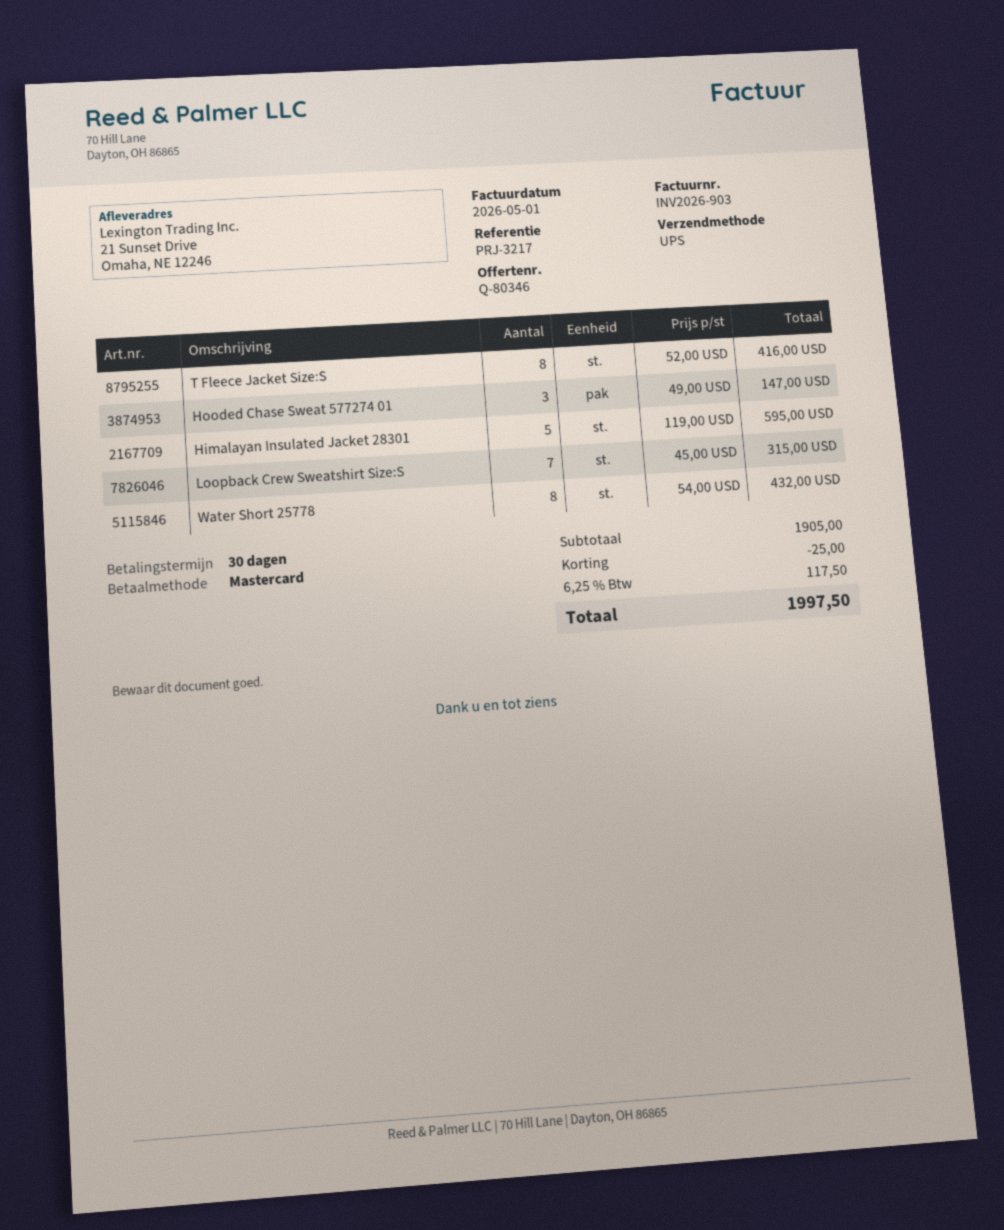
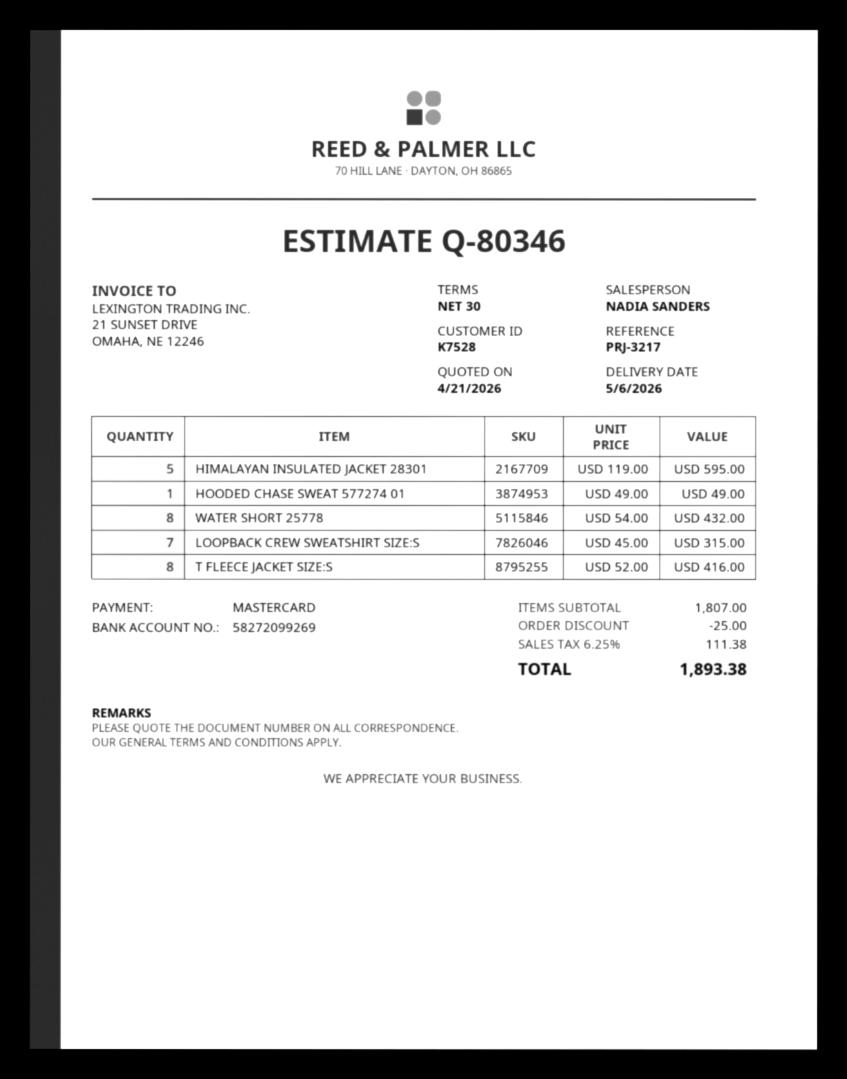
Hooded Chase Sweat 577274 01: 3 x 49.00 = 147.00 -> 1 x 49.00 = 49.00
subtotal: 1905.00 -> 1807.00
tax: 6.25% = 117.50 -> 6.25% = 111.38
total: 1997.50 -> 1893.38

